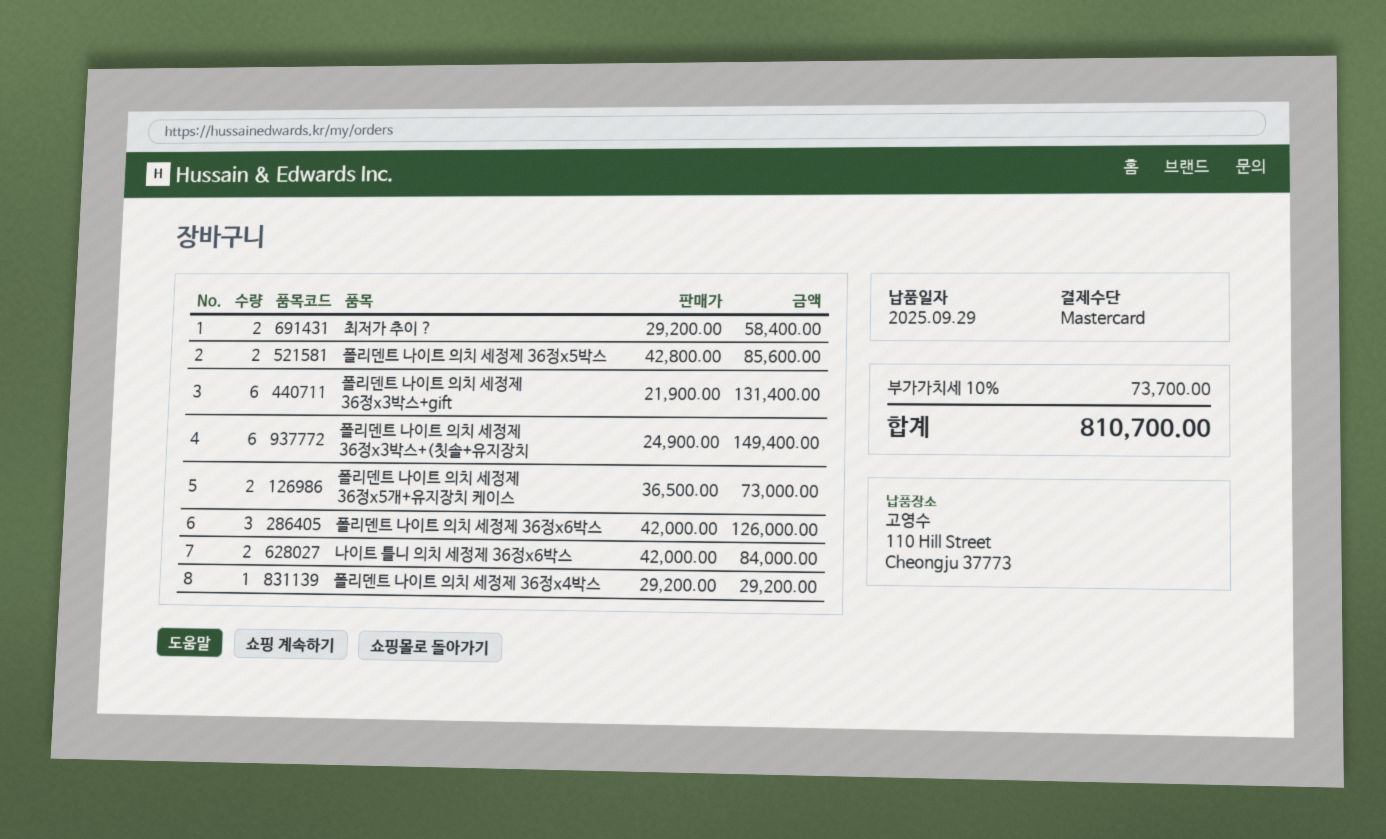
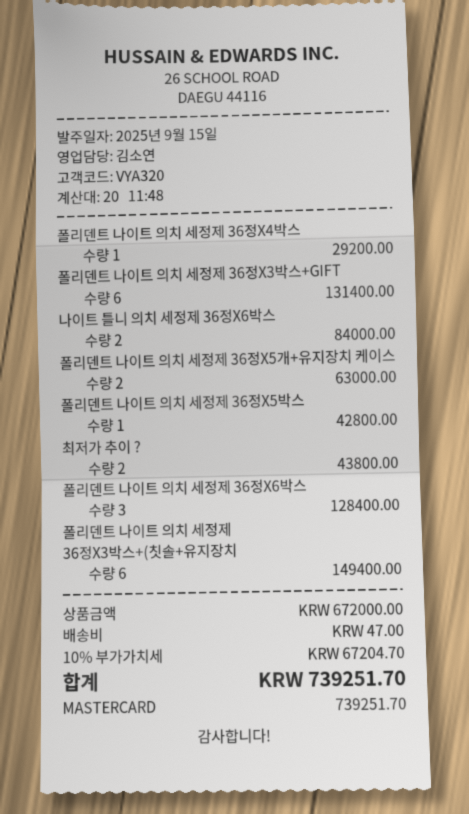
최저가 추이 ?: 2 for 58400.00 -> 2 for 43800.00
폴리덴트 나이트 의치 세정제 36정x5박스: 2 for 85600.00 -> 1 for 42800.00
폴리덴트 나이트 의치 세정제 36정x5개+유지장치 케이스: 2 for 73000.00 -> 2 for 63000.00
폴리덴트 나이트 의치 세정제 36정x6박스: 3 for 126000.00 -> 3 for 128400.00
shipping: none -> 47.00
tax: 10% = 73700.00 -> 10% = 67204.70
total: 810700.00 -> 739251.70

